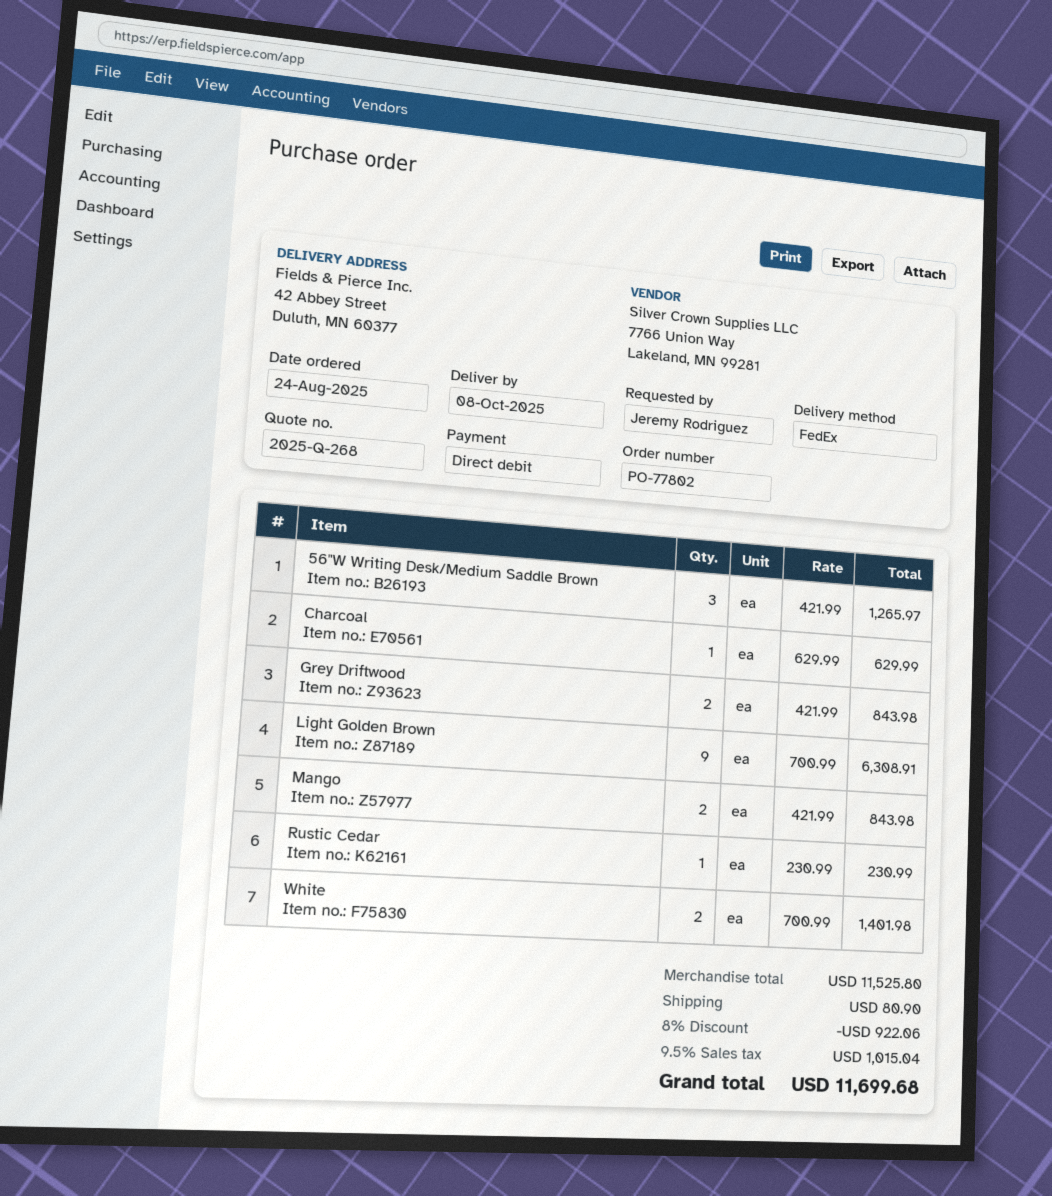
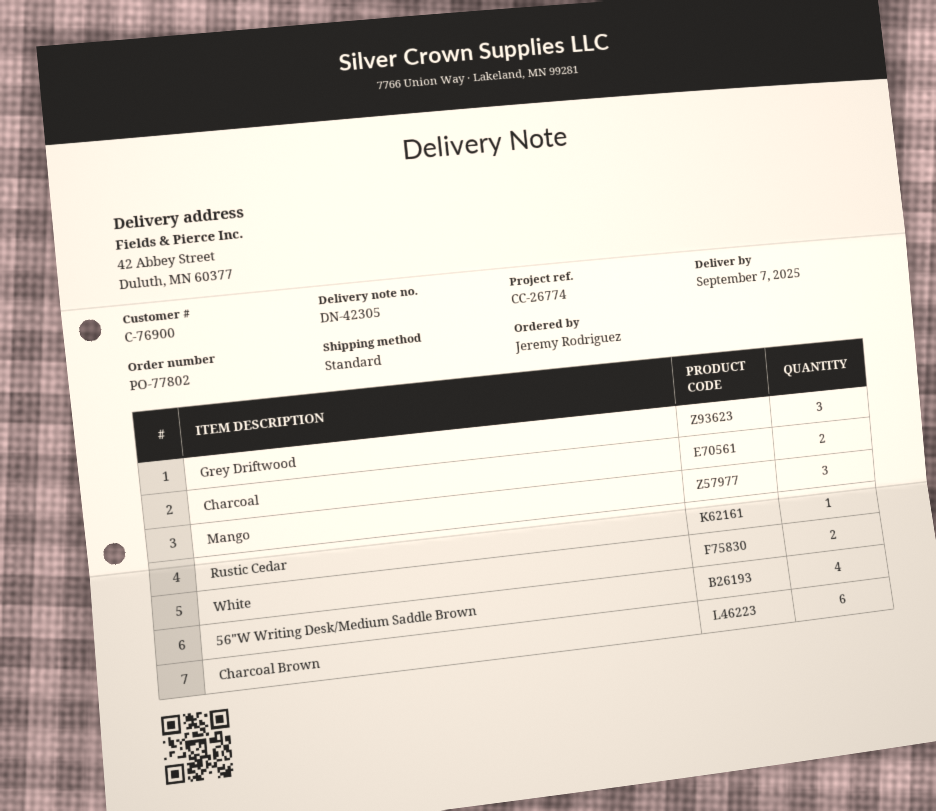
delivery date: 2025-10-08 -> 2025-09-07
shipping method: FedEx -> standard
56"W Writing Desk/Medium Saddle Brown: 3 -> 4
Charcoal: 1 -> 2
Grey Driftwood: 2 -> 3
Light Golden Brown: 9 -> none
Mango: 2 -> 3
Charcoal Brown: none -> 6

